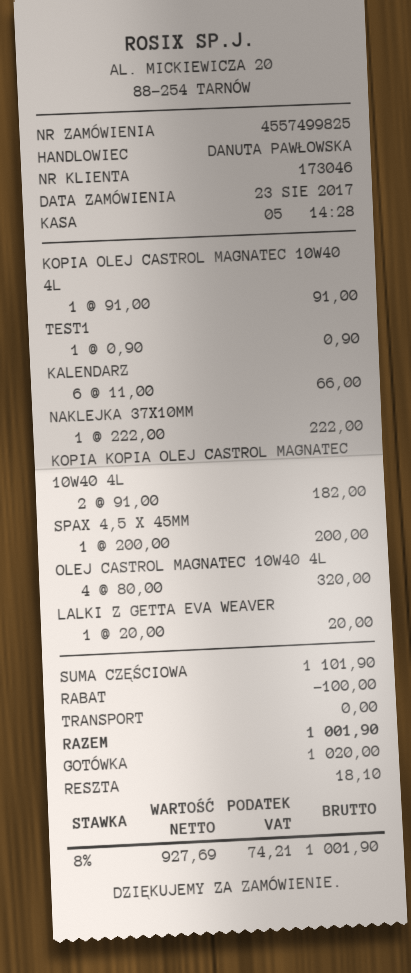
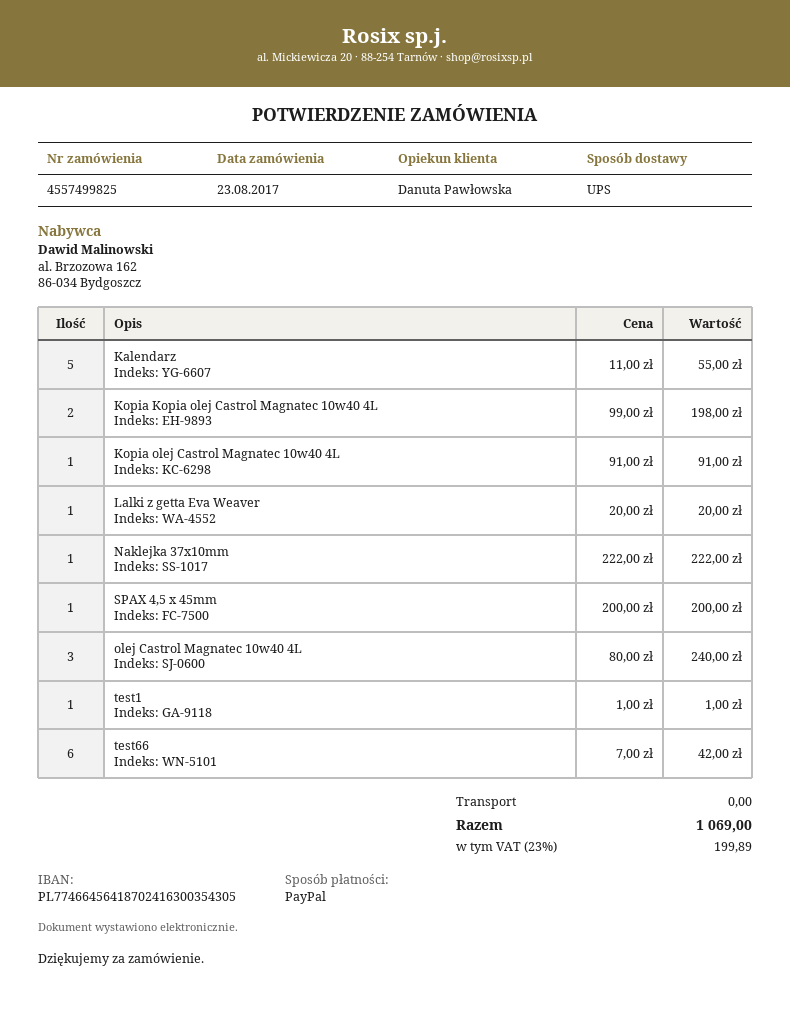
payment method: cash -> PayPal
TEST1: 1 x 0.90 = 0.90 -> 1 x 1.00 = 1.00
KALENDARZ: 6 x 11.00 = 66.00 -> 5 x 11.00 = 55.00
KOPIA KOPIA OLEJ CASTROL MAGNATEC 10W40 4L: 2 x 91.00 = 182.00 -> 2 x 99.00 = 198.00
OLEJ CASTROL MAGNATEC 10W40 4L: 4 x 80.00 = 320.00 -> 3 x 80.00 = 240.00
test66: none -> 6 x 7.00 = 42.00
discount: 100.00 -> none
tax: 8% = 74.21 -> 23% = 199.89
total: 1001.90 -> 1069.00

